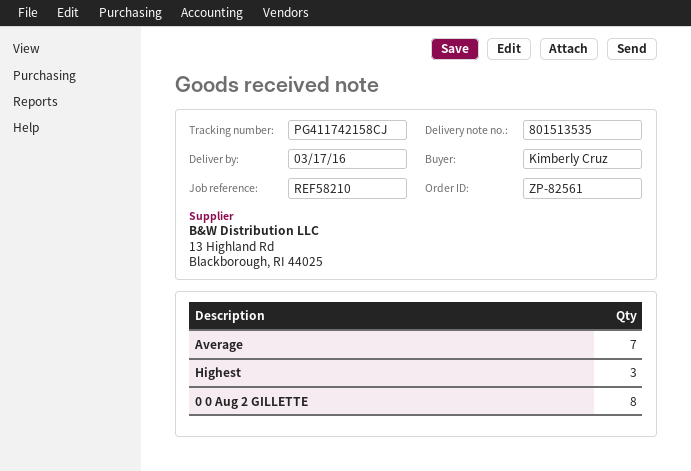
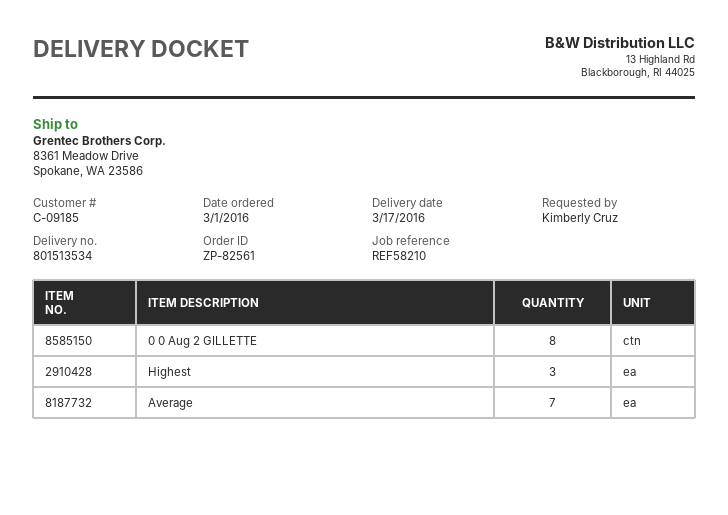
delivery note number: 801513535 -> 801513534

